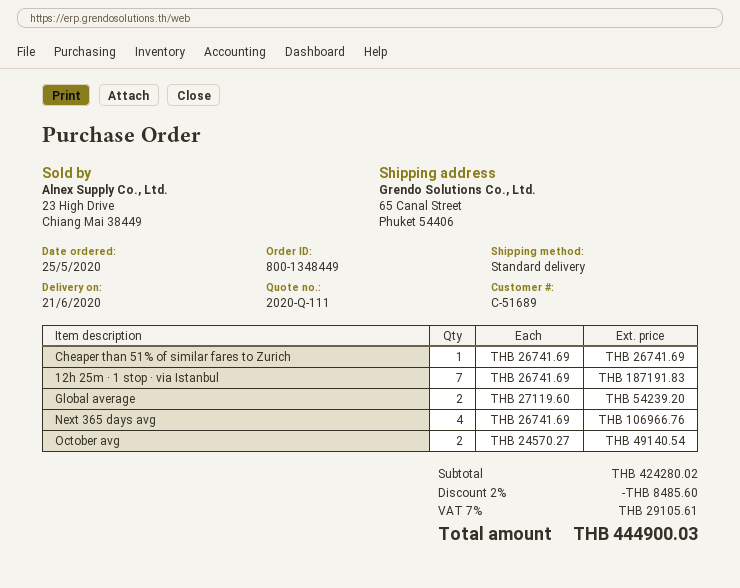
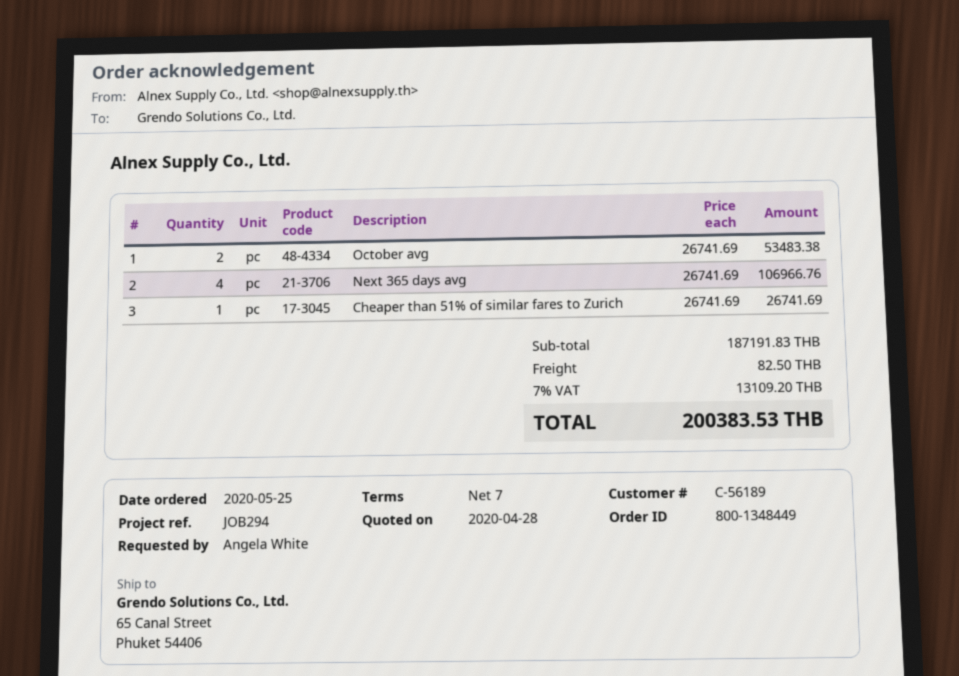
customer number: C-51689 -> C-56189
12h 25m · 1 stop · via Istanbul: 7 x 26741.69 = 187191.83 -> none
Global average: 2 x 27119.60 = 54239.20 -> none
October avg: 2 x 24570.27 = 49140.54 -> 2 x 26741.69 = 53483.38
subtotal: 424280.02 -> 187191.83
discount: 2% = 8485.60 -> none
shipping: none -> 82.50
tax: 7% = 29105.61 -> 7% = 13109.20
total: 444900.03 -> 200383.53

